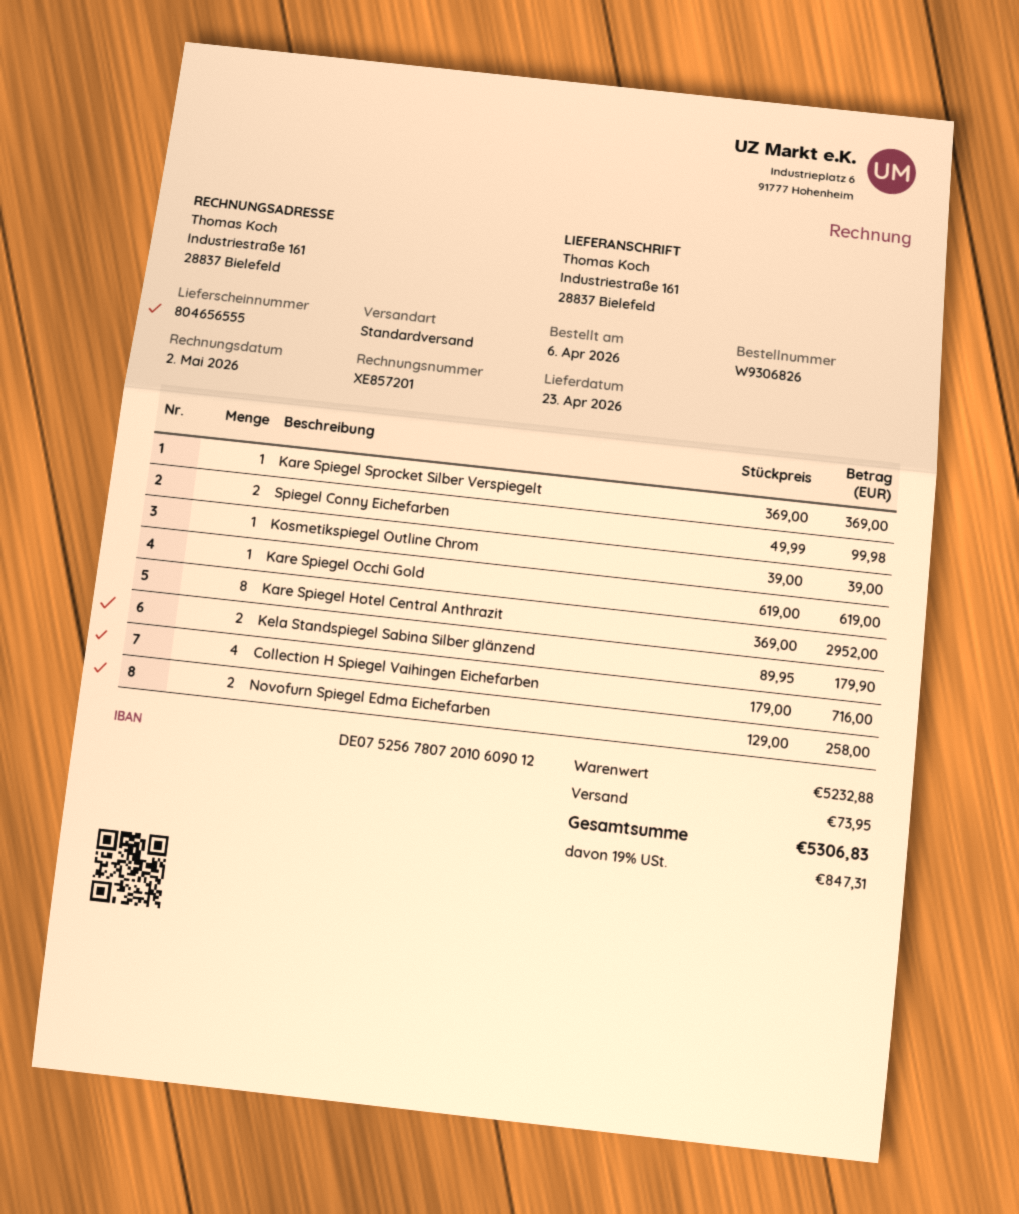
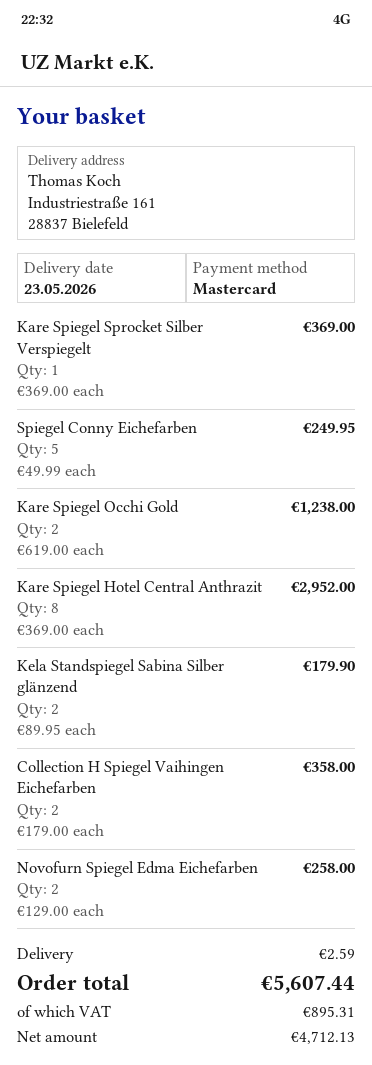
delivery date: 2026-04-23 -> 2026-05-23
Spiegel Conny Eichefarben: 2 x 49.99 = 99.98 -> 5 x 49.99 = 249.95
Kosmetikspiegel Outline Chrom: 1 x 39.00 = 39.00 -> none
Kare Spiegel Occhi Gold: 1 x 619.00 = 619.00 -> 2 x 619.00 = 1238.00
Collection H Spiegel Vaihingen Eichefarben: 4 x 179.00 = 716.00 -> 2 x 179.00 = 358.00
shipping: 73.95 -> 2.59
tax: 847.31 -> 895.31
total: 5306.83 -> 5607.44

